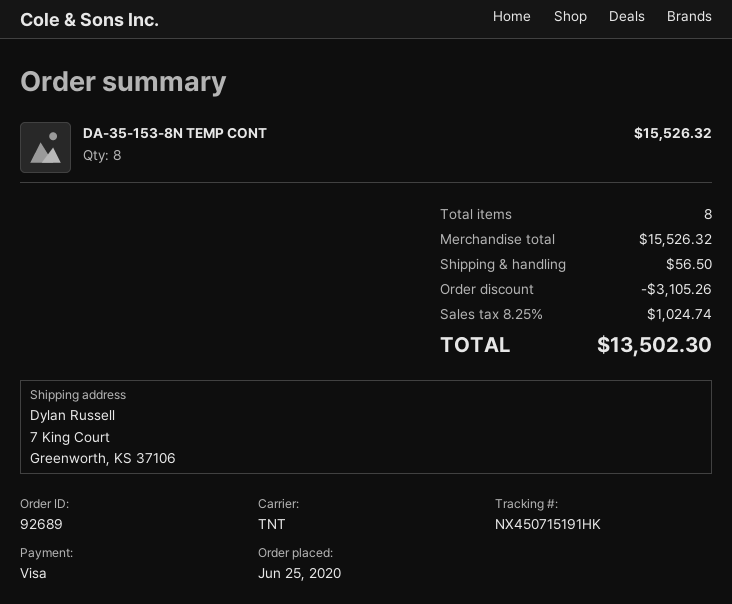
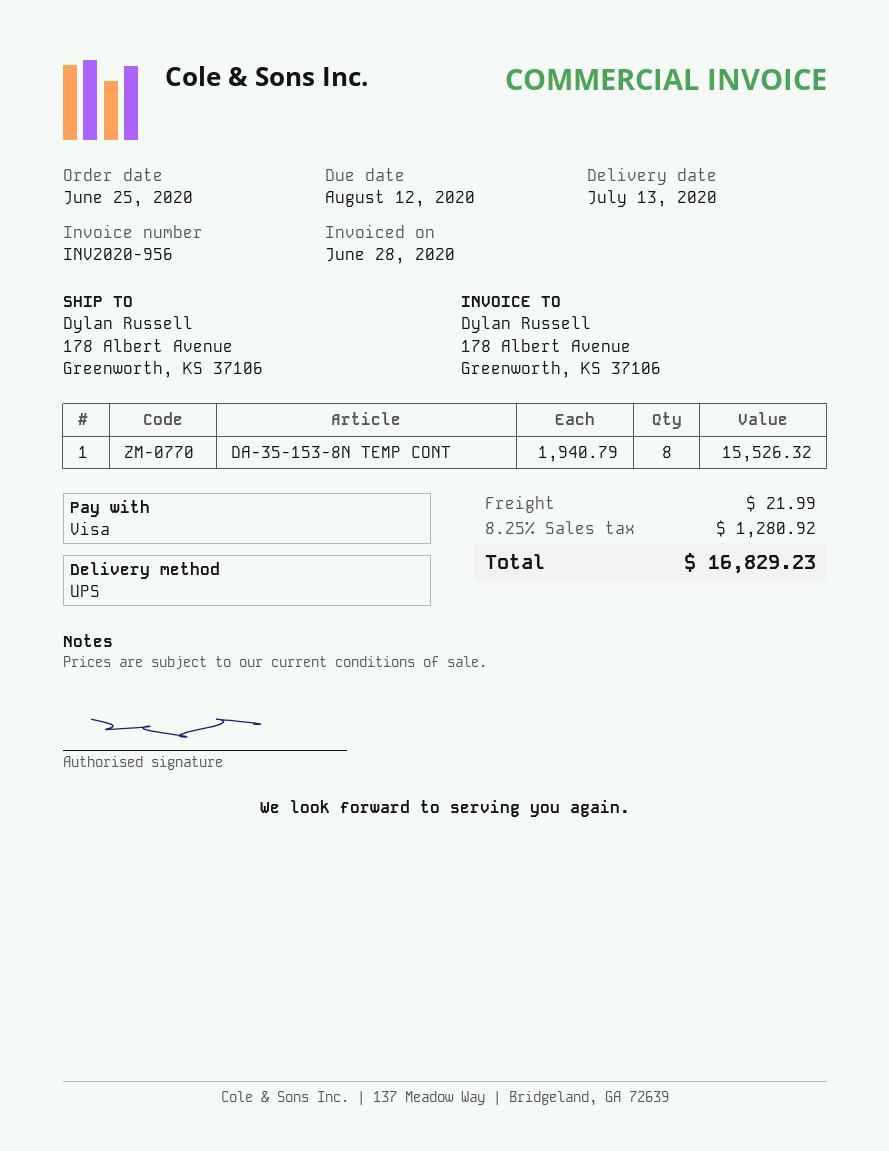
shipping method: TNT -> UPS
ship to: 7 King Court, Greenworth, KS 37106 -> 178 Albert Avenue, Greenworth, KS 37106
discount: 3105.26 -> none
shipping: 56.50 -> 21.99
tax: 8.25% = 1024.74 -> 8.25% = 1280.92
total: 13502.30 -> 16829.23

